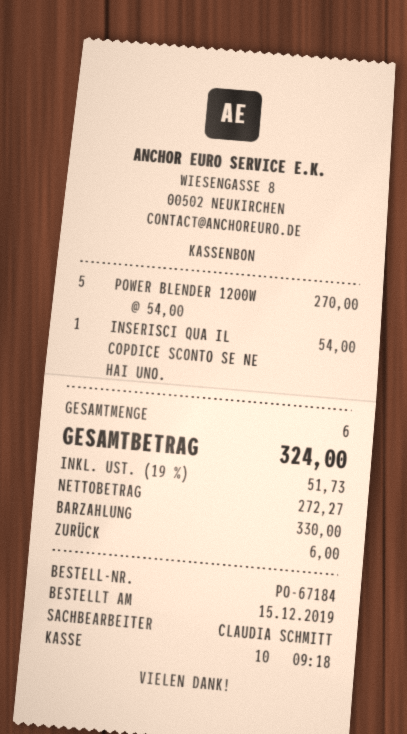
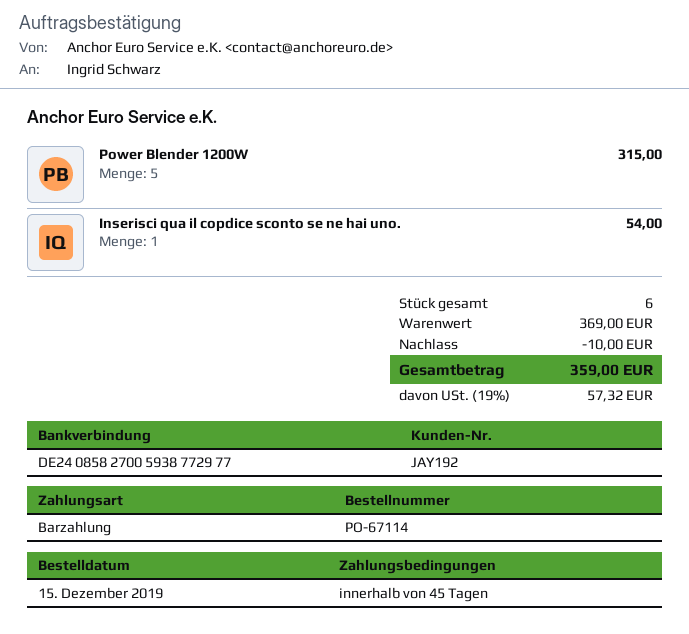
order number: PO-67184 -> PO-67114
POWER BLENDER 1200W: 5 for 270.00 -> 5 for 315.00
discount: none -> 10.00
tax: 19% = 51.73 -> 19% = 57.32
total: 324.00 -> 359.00

